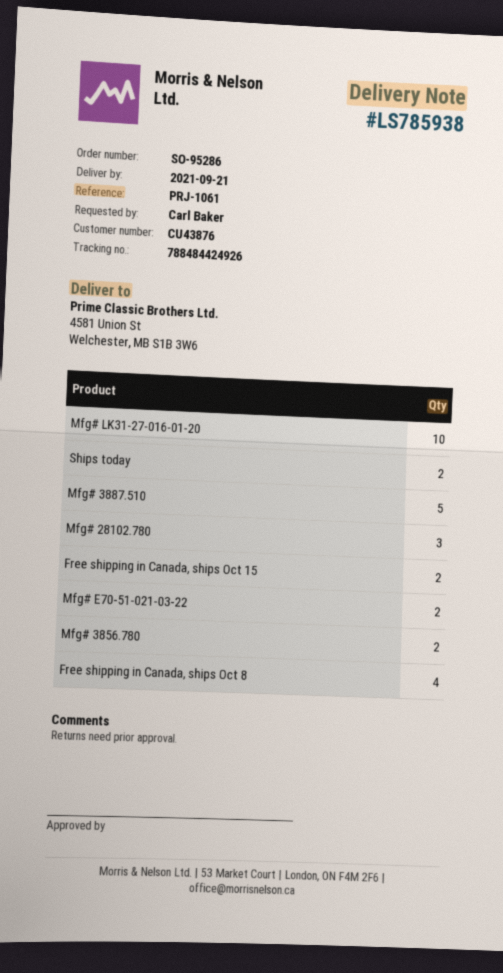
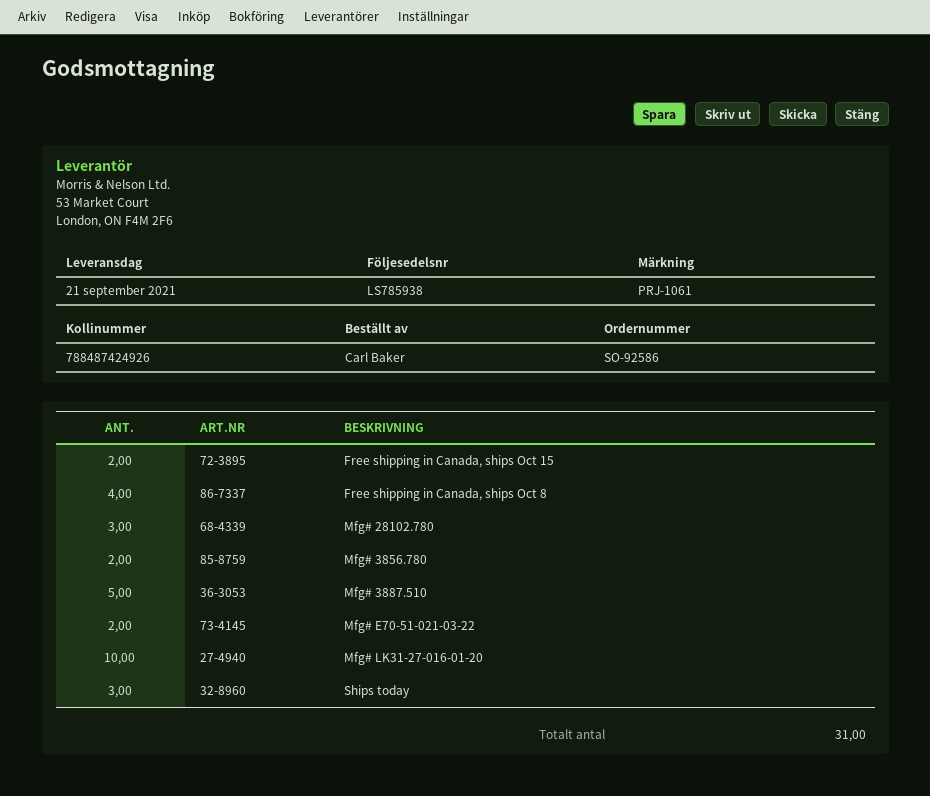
order number: SO-95286 -> SO-92586
tracking number: 788484424926 -> 788487424926
Ships today: 2 -> 3

